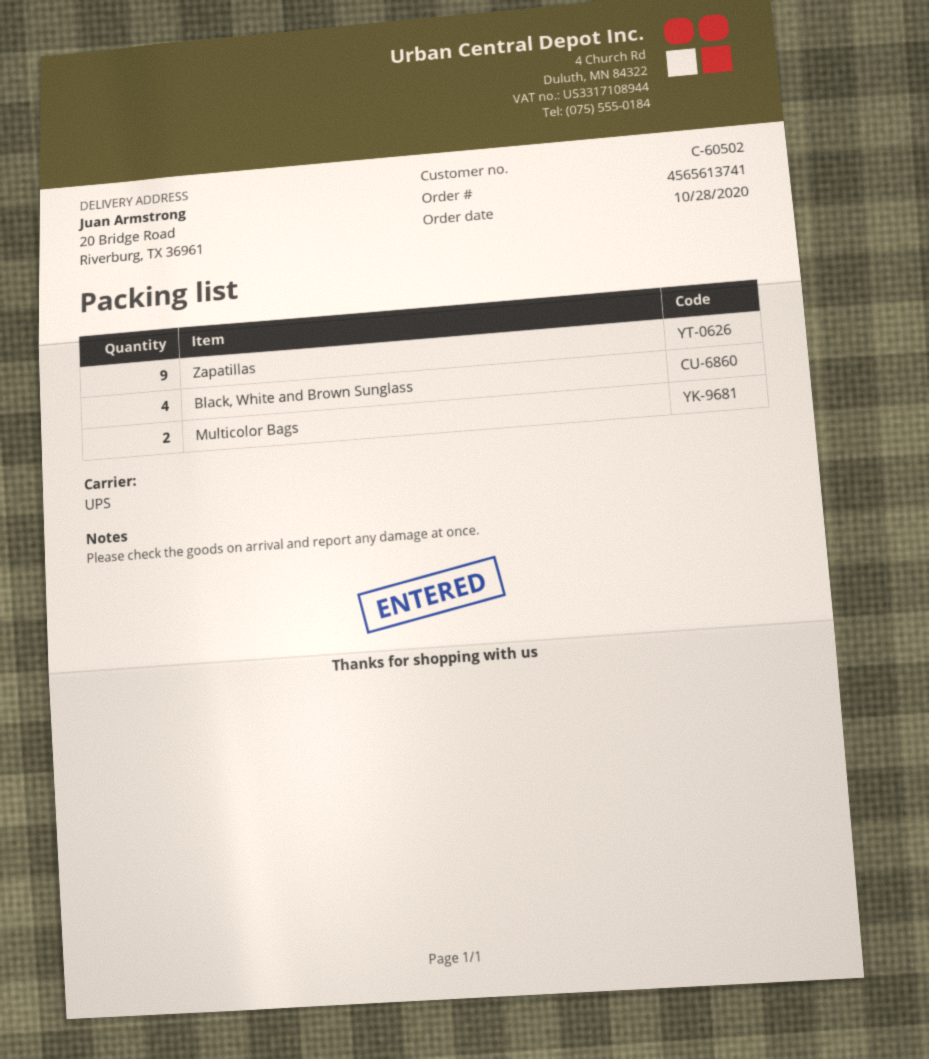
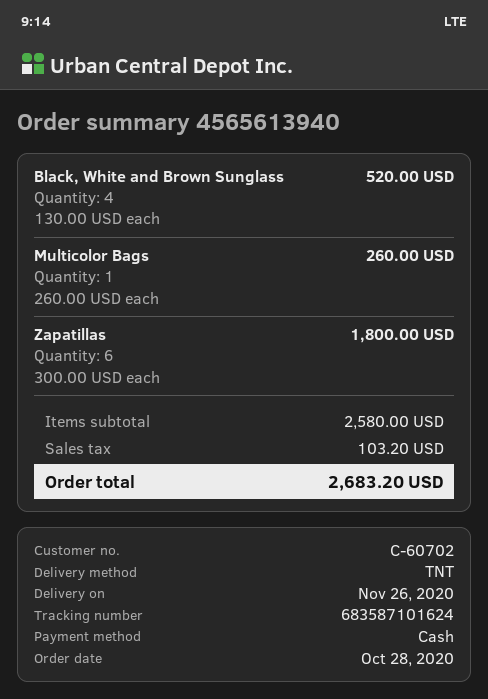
order number: 4565613741 -> 4565613940
customer number: C-60502 -> C-60702
shipping method: UPS -> TNT
Zapatillas: 9 -> 6
Multicolor Bags: 2 -> 1

